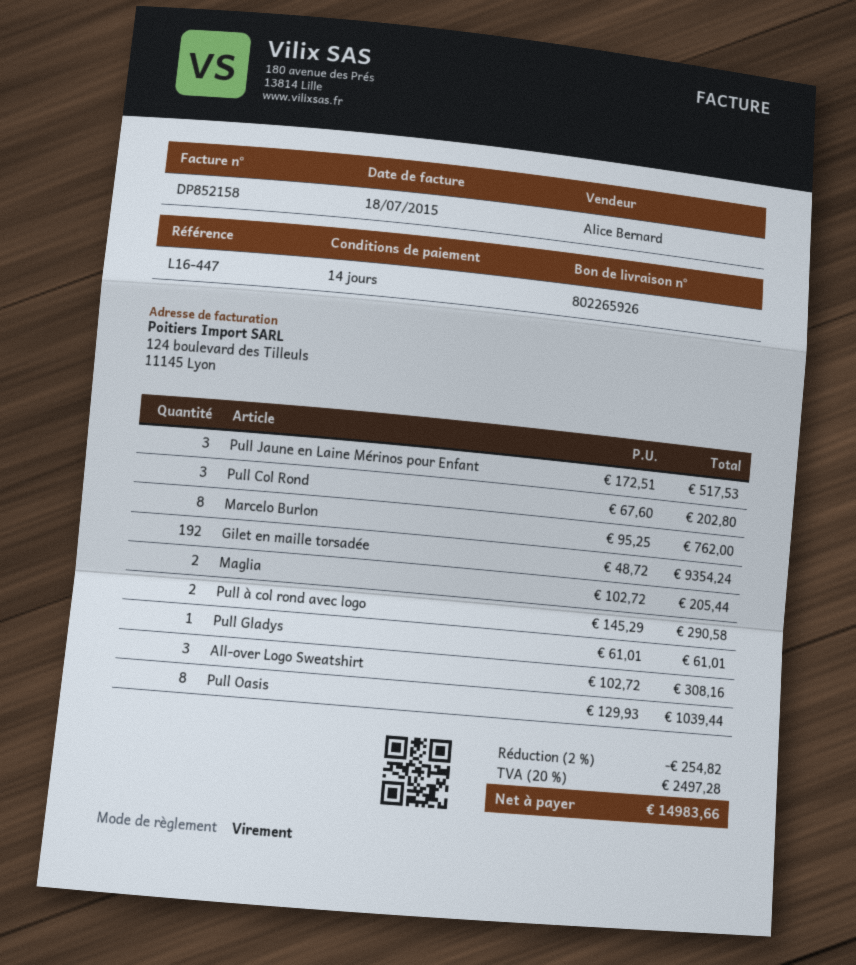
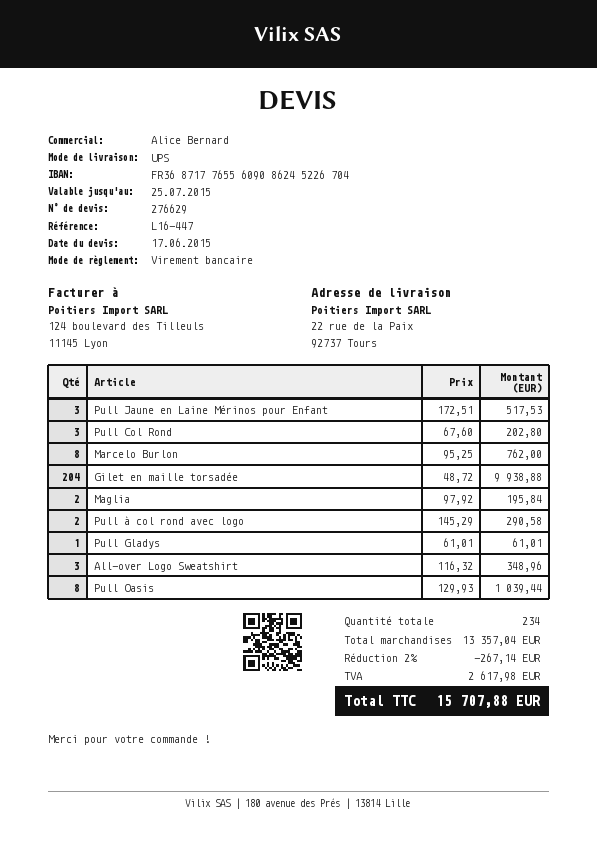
Gilet en maille torsadée: 192 x 48.72 = 9354.24 -> 204 x 48.72 = 9938.88
Maglia: 2 x 102.72 = 205.44 -> 2 x 97.92 = 195.84
All-over Logo Sweatshirt: 3 x 102.72 = 308.16 -> 3 x 116.32 = 348.96
discount: 2% = 254.82 -> 2% = 267.14
tax: 2497.28 -> 2617.98
total: 14983.66 -> 15707.88

